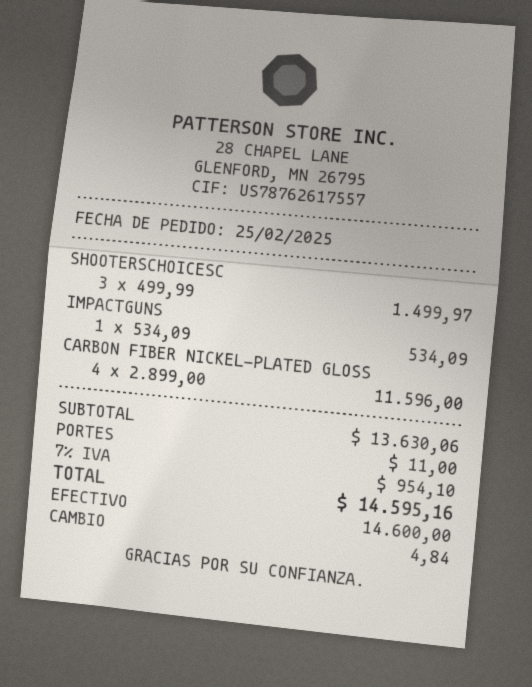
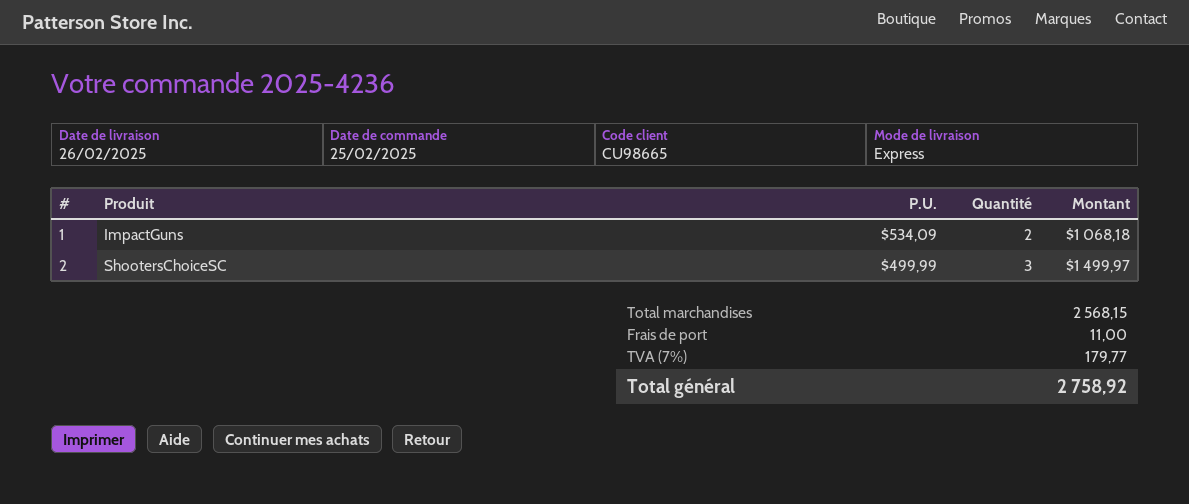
IMPACTGUNS: 1 x 534.09 = 534.09 -> 2 x 534.09 = 1068.18
CARBON FIBER NICKEL-PLATED GLOSS: 4 x 2899.00 = 11596.00 -> none
subtotal: 13630.06 -> 2568.15
tax: 7% = 954.10 -> 7% = 179.77
total: 14595.16 -> 2758.92

